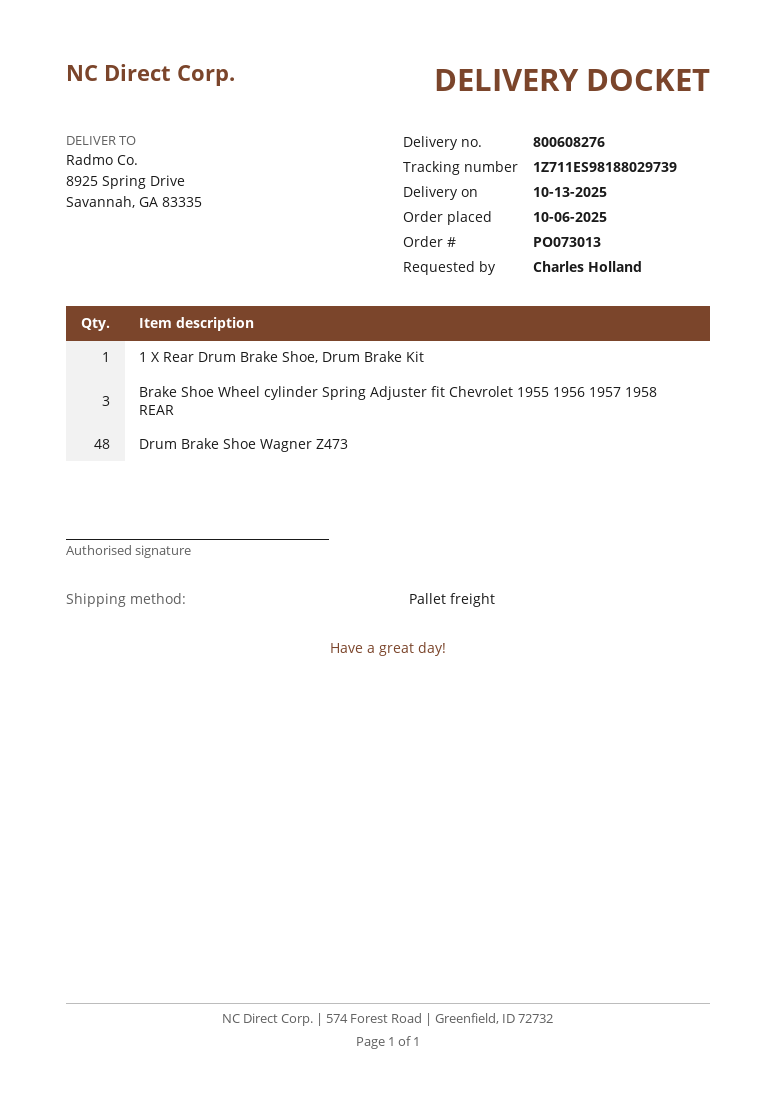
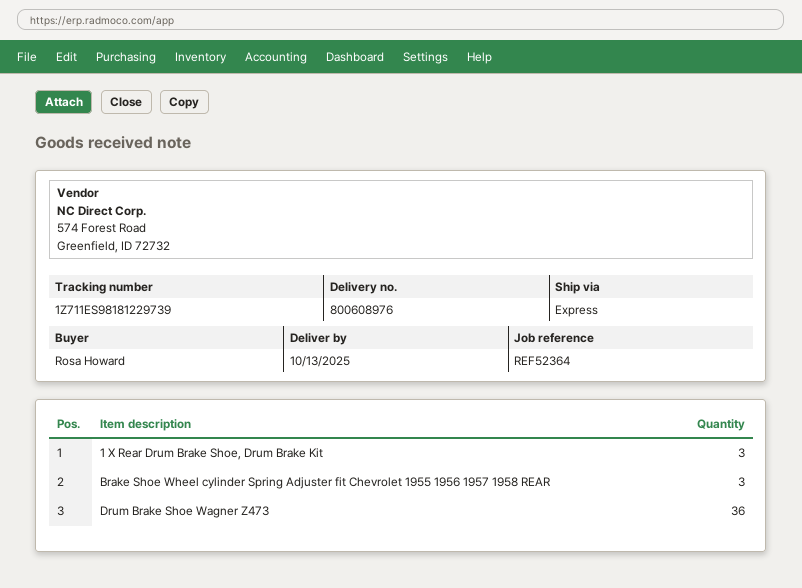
delivery note number: 800608276 -> 800608976
ordered by: Charles Holland -> Rosa Howard
shipping method: pallet freight -> express
tracking number: 1Z711ES98188029739 -> 1Z711ES98181229739
1 X Rear Drum Brake Shoe, Drum Brake Kit: 1 -> 3
Drum Brake Shoe Wagner Z473: 48 -> 36

